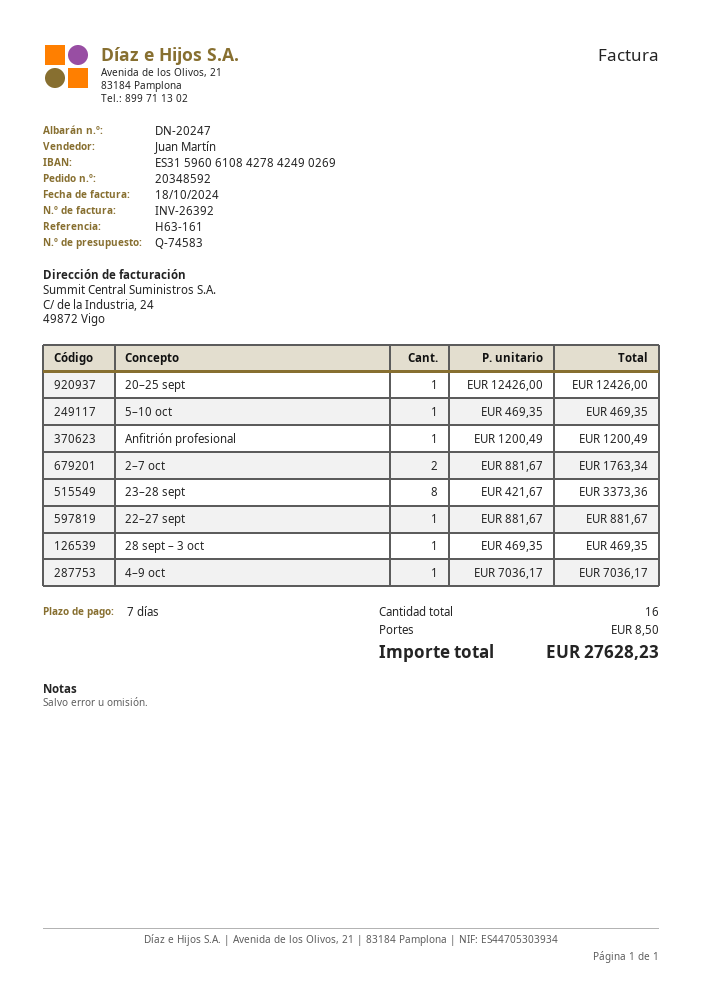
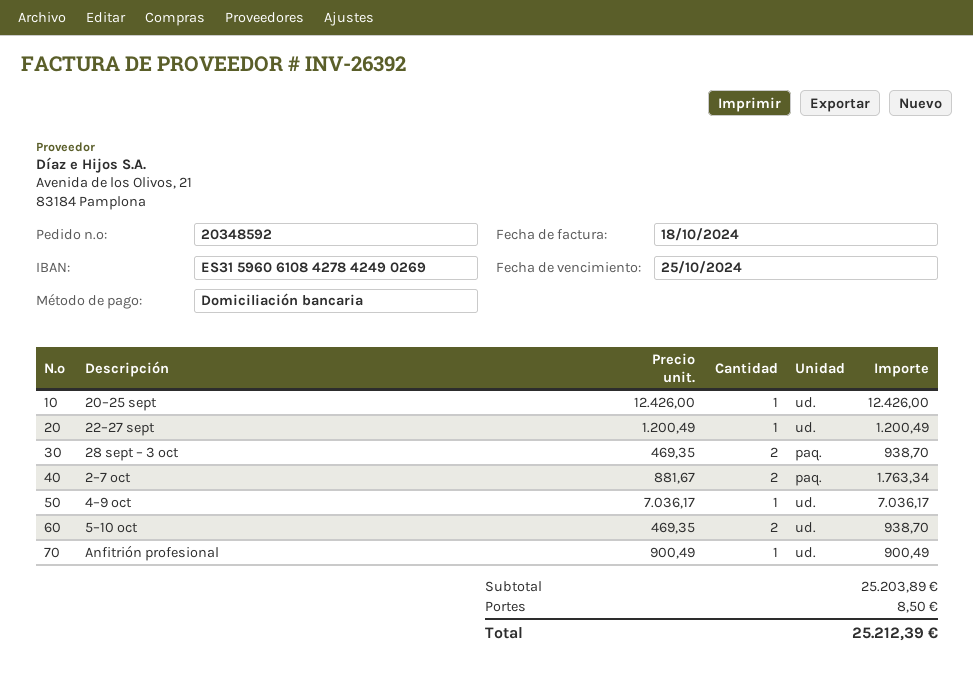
5–10 oct: 1 x 469.35 = 469.35 -> 2 x 469.35 = 938.70
Anfitrión profesional: 1 x 1200.49 = 1200.49 -> 1 x 900.49 = 900.49
23–28 sept: 8 x 421.67 = 3373.36 -> none
22–27 sept: 1 x 881.67 = 881.67 -> 1 x 1200.49 = 1200.49
28 sept – 3 oct: 1 x 469.35 = 469.35 -> 2 x 469.35 = 938.70
total: 27628.23 -> 25212.39

